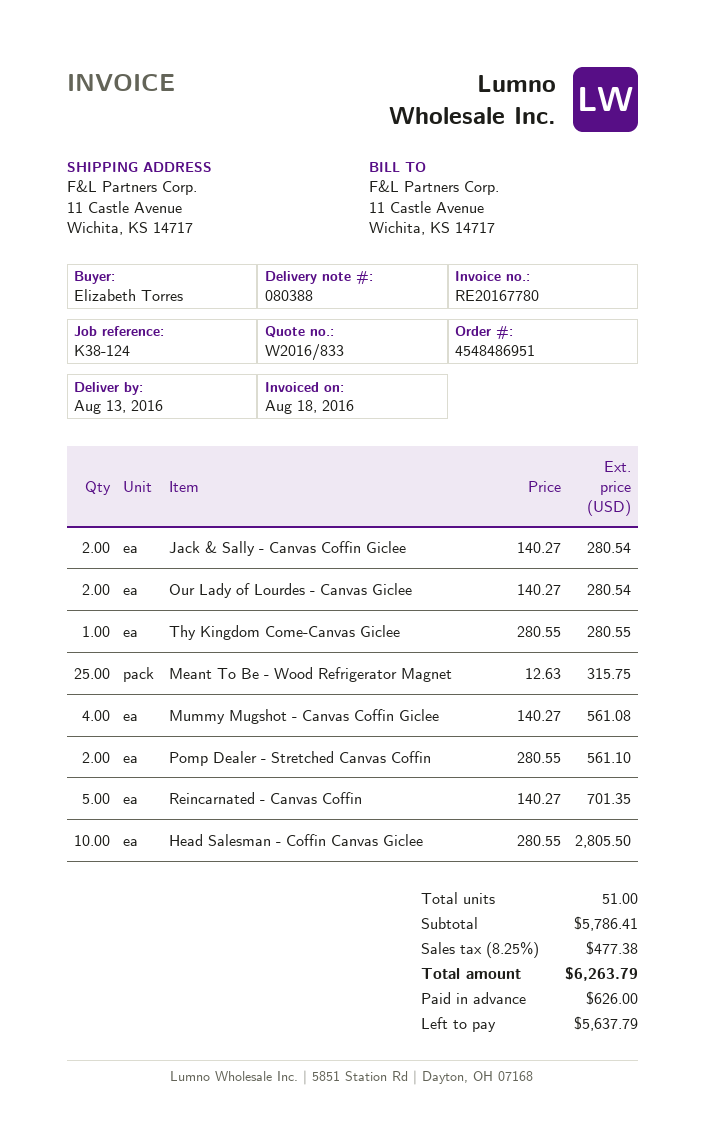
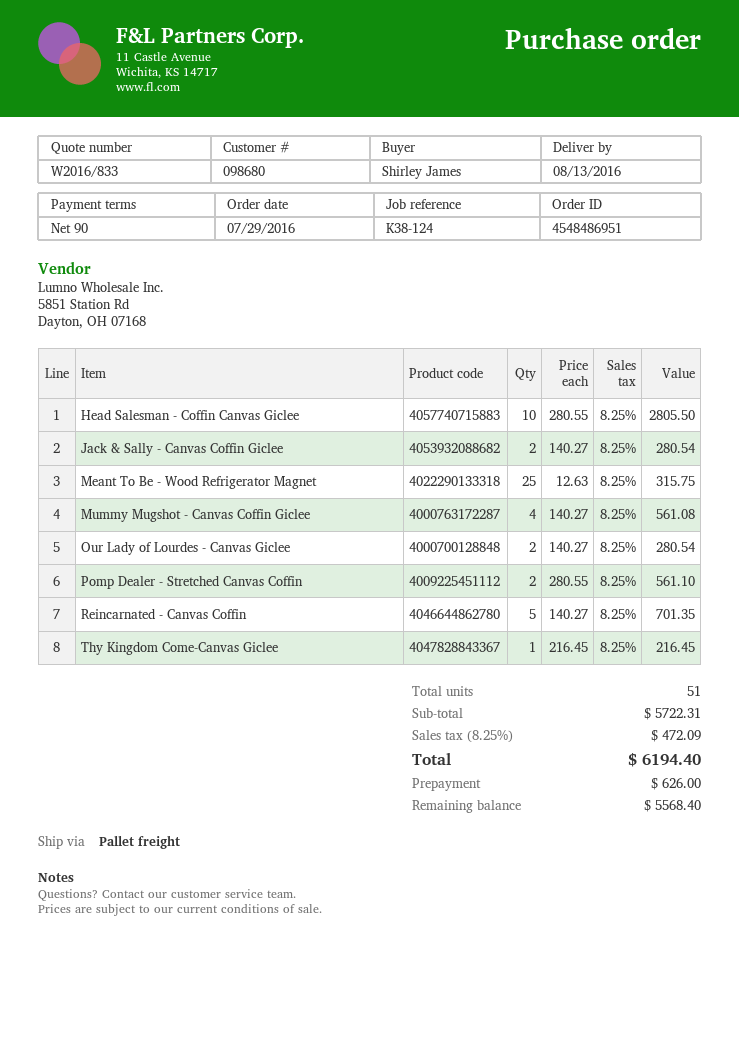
ordered by: Elizabeth Torres -> Shirley James
Thy Kingdom Come-Canvas Giclee: 1 x 280.55 = 280.55 -> 1 x 216.45 = 216.45
subtotal: 5786.41 -> 5722.31
tax: 8.25% = 477.38 -> 8.25% = 472.09
total: 6263.79 -> 6194.40
balance: 5637.79 -> 5568.40

